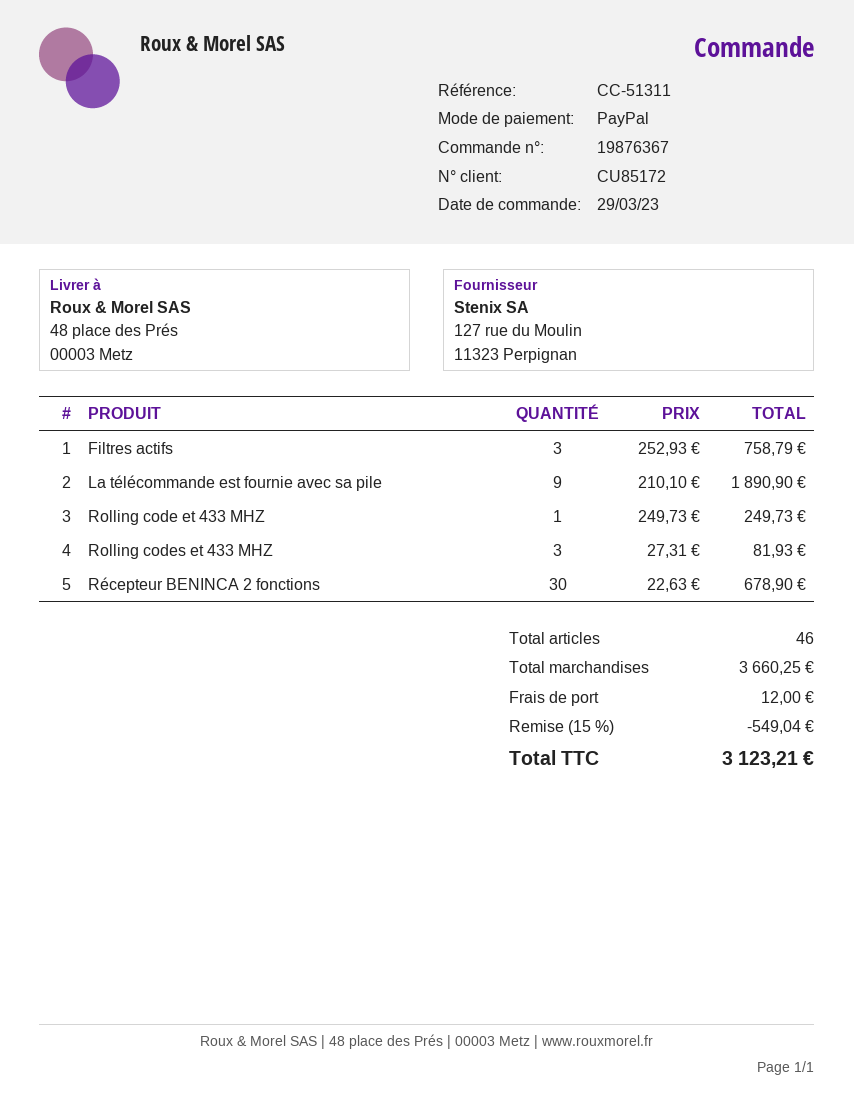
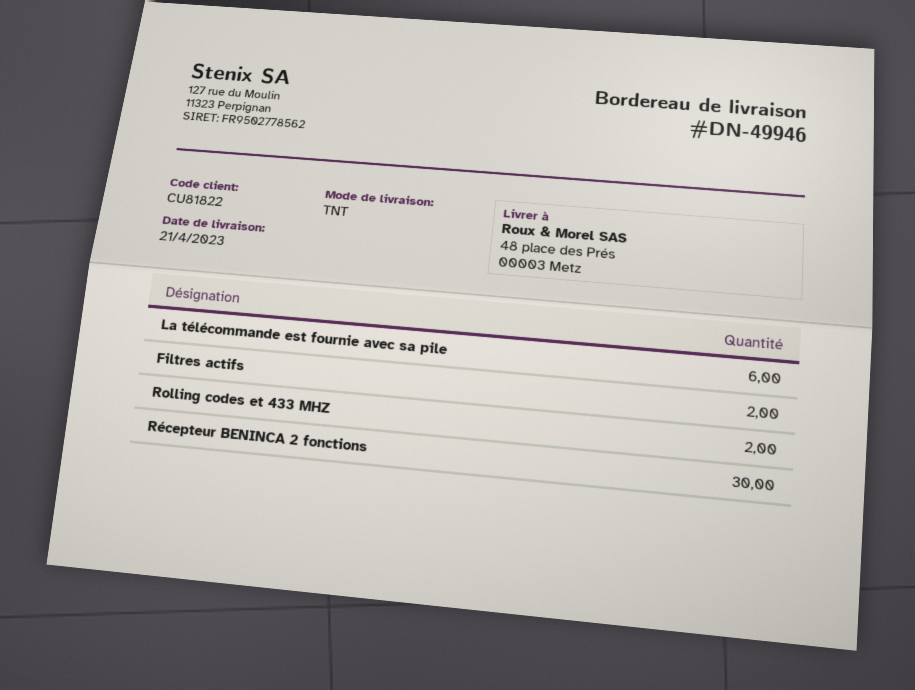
customer number: CU85172 -> CU81822
Filtres actifs: 3 -> 2
La télécommande est fournie avec sa pile: 9 -> 6
Rolling code et 433 MHZ: 1 -> none
Rolling codes et 433 MHZ: 3 -> 2

